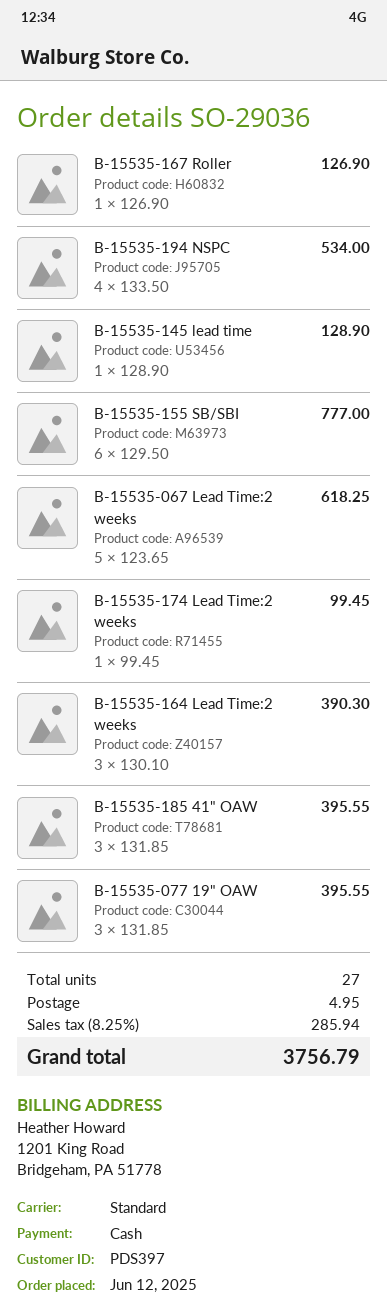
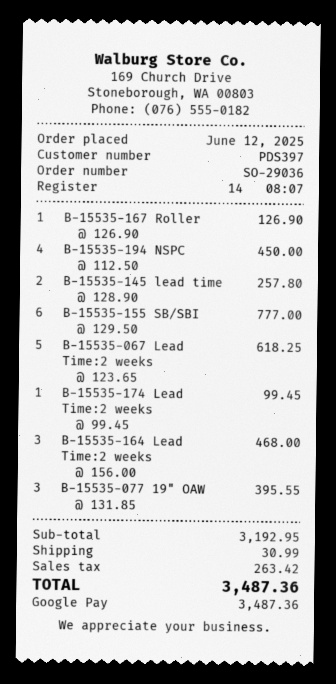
payment method: cash -> Google Pay
B-15535-194 NSPC: 4 x 133.50 = 534.00 -> 4 x 112.50 = 450.00
B-15535-145 lead time: 1 x 128.90 = 128.90 -> 2 x 128.90 = 257.80
B-15535-164 Lead Time:2 weeks: 3 x 130.10 = 390.30 -> 3 x 156.00 = 468.00
B-15535-185 41" OAW: 3 x 131.85 = 395.55 -> none
shipping: 4.95 -> 30.99
tax: 285.94 -> 263.42
total: 3756.79 -> 3487.36

